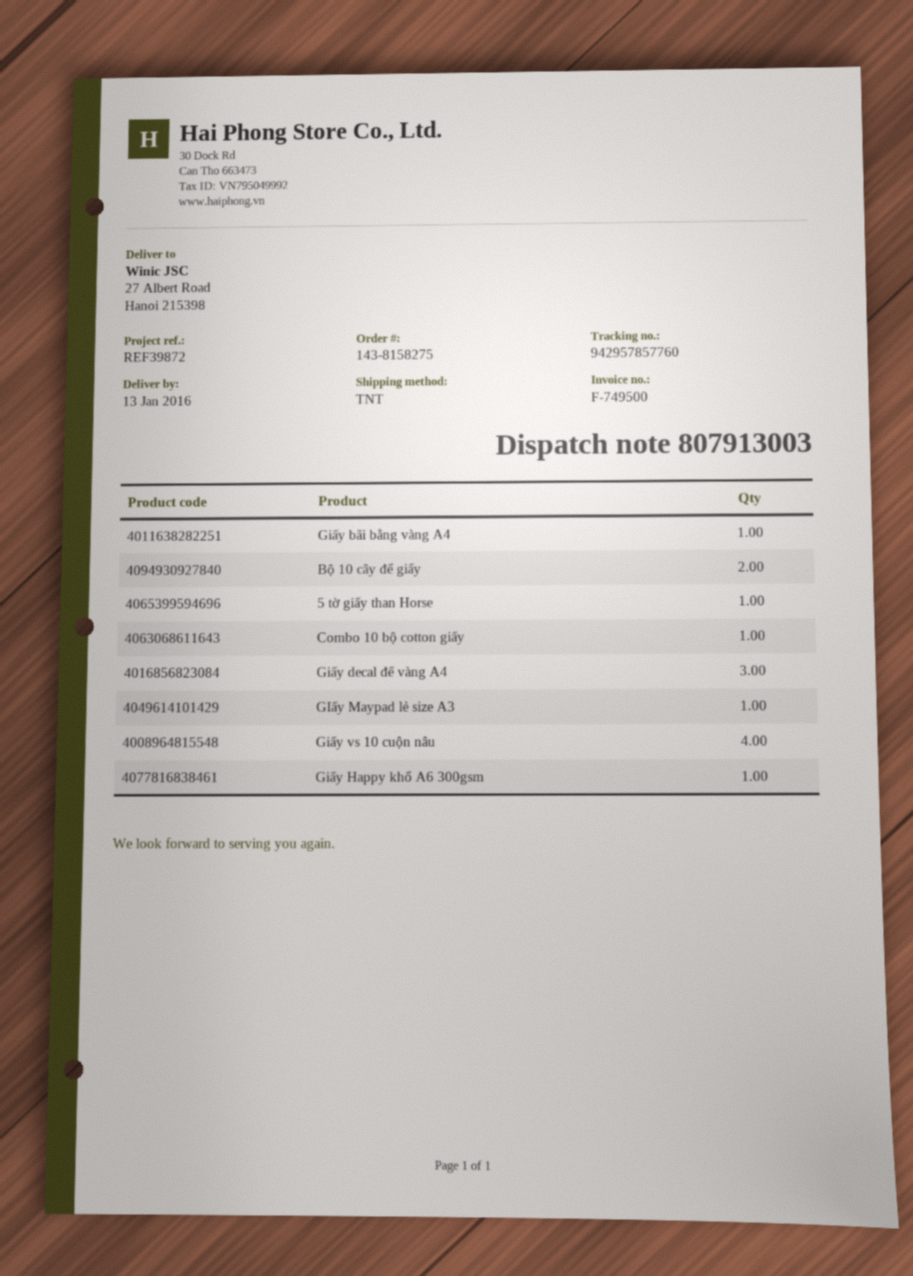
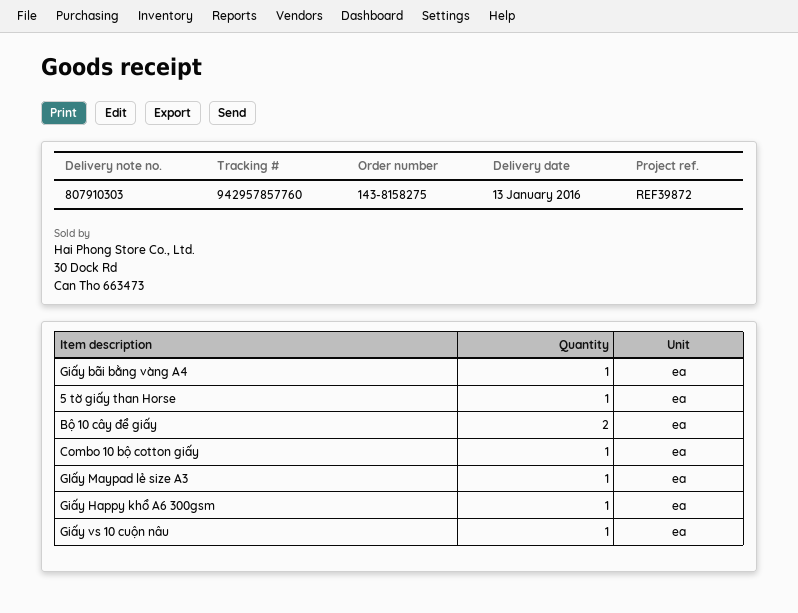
delivery note number: 807913003 -> 807910303
Giấy decal đế vàng A4: 3 -> none
Giấy vs 10 cuộn nâu: 4 -> 1

